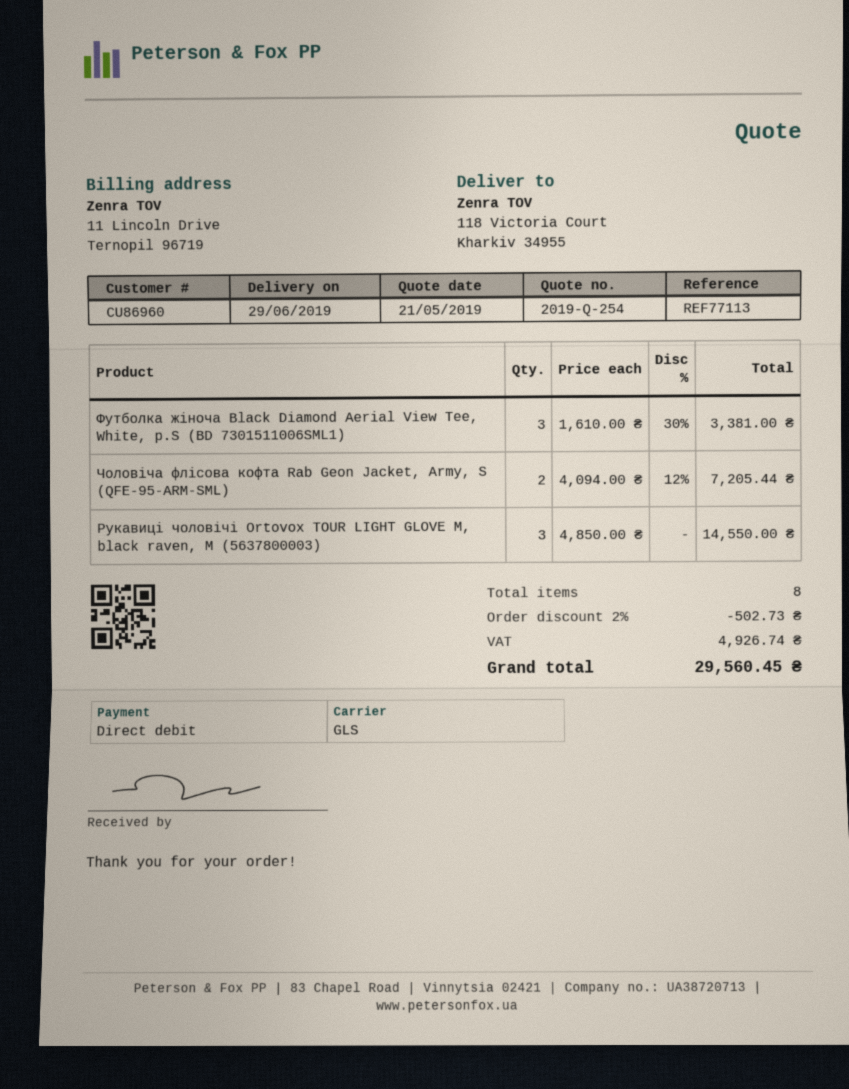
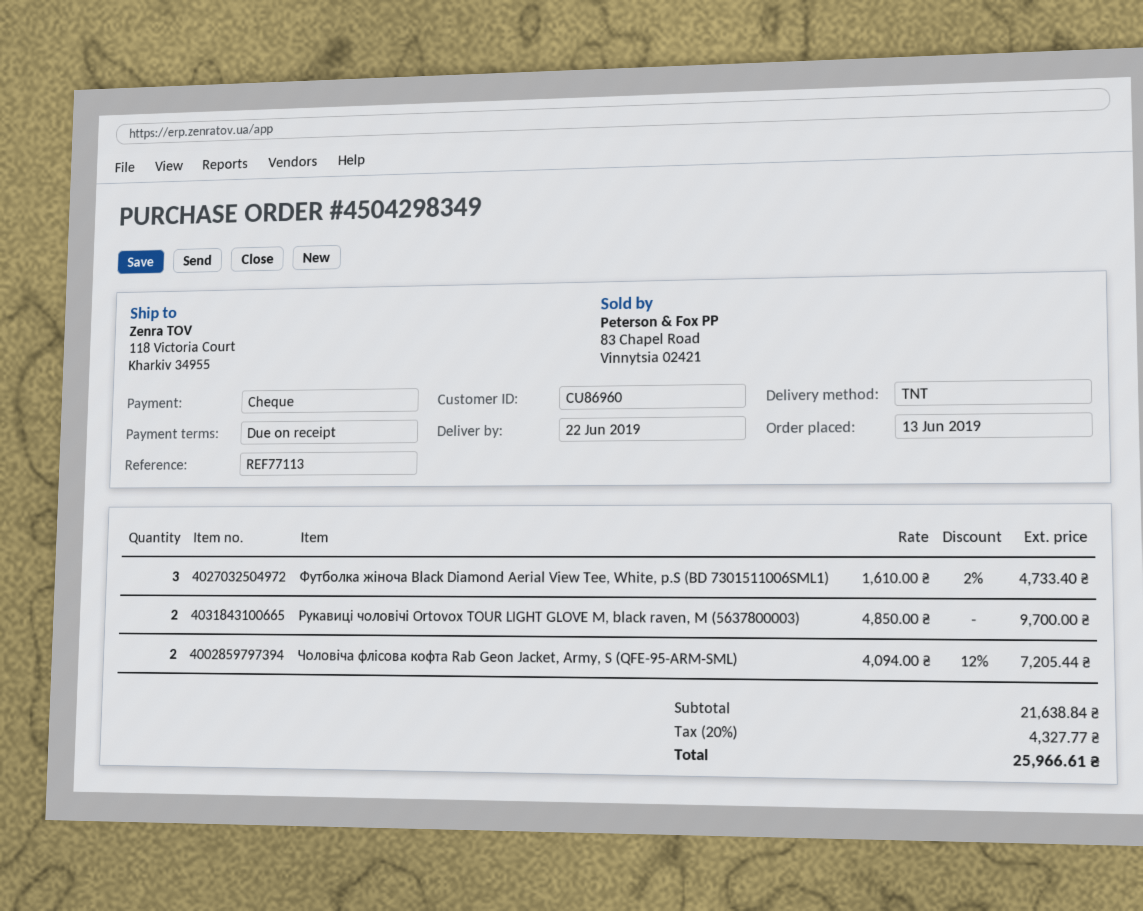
delivery date: 2019-06-29 -> 2019-06-22
payment method: direct debit -> cheque
shipping method: GLS -> TNT
Футболка жіноча Black Diamond Aerial View Tee, White, р.S (BD 7301511006SML1): 3 x 1610.00 - 30% = 3381.00 -> 3 x 1610.00 - 2% = 4733.40
Рукавиці чоловічі Ortovox TOUR LIGHT GLOVE M, black raven, M (5637800003): 3 x 4850.00 = 14550.00 -> 2 x 4850.00 = 9700.00
discount: 2% = 502.73 -> none
tax: 4926.74 -> 4327.77
total: 29560.45 -> 25966.61

